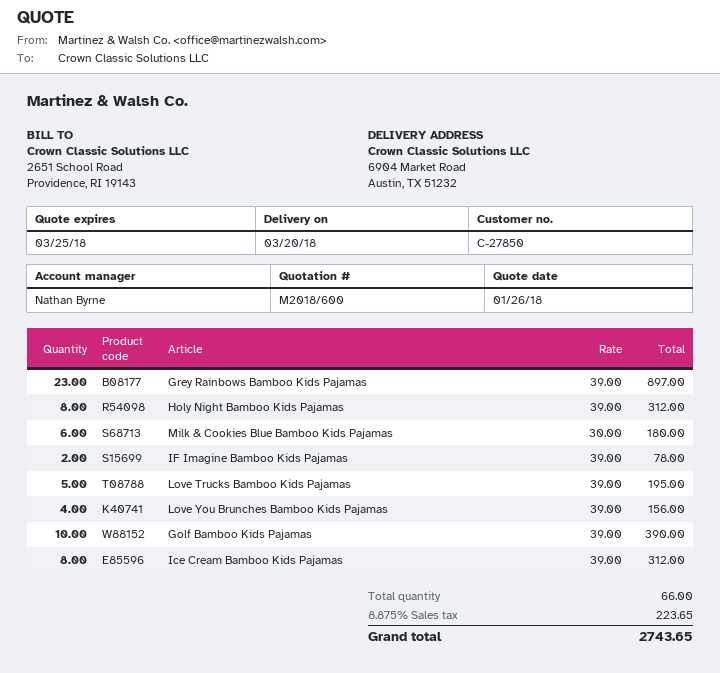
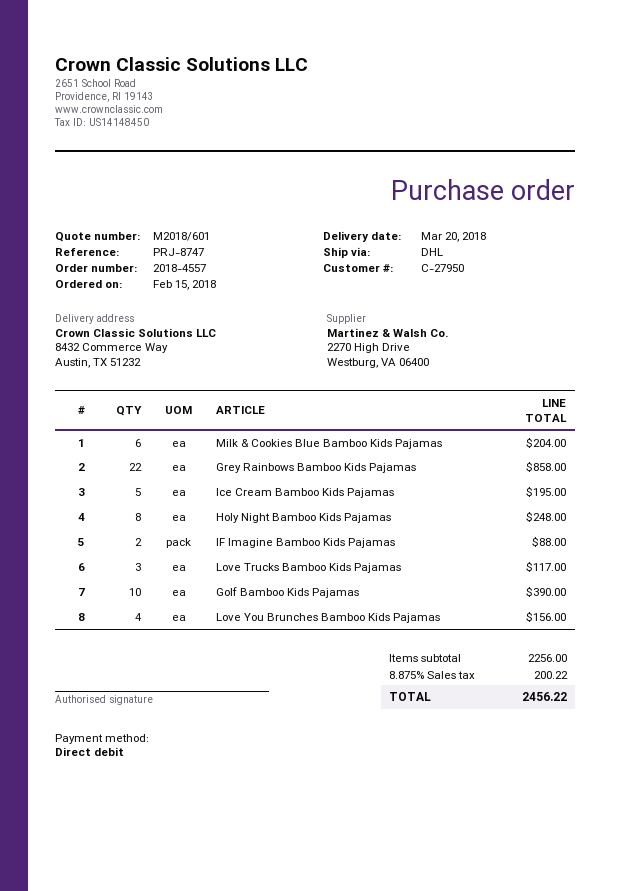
quote number: M2018/600 -> M2018/601
customer number: C-27850 -> C-27950
ship to: 6904 Market Road, Austin, TX 51232 -> 8432 Commerce Way, Austin, TX 51232
Grey Rainbows Bamboo Kids Pajamas: 23 for 897.00 -> 22 for 858.00
Holy Night Bamboo Kids Pajamas: 8 for 312.00 -> 8 for 248.00
Milk & Cookies Blue Bamboo Kids Pajamas: 6 for 180.00 -> 6 for 204.00
IF Imagine Bamboo Kids Pajamas: 2 for 78.00 -> 2 for 88.00
Love Trucks Bamboo Kids Pajamas: 5 for 195.00 -> 3 for 117.00
Ice Cream Bamboo Kids Pajamas: 8 for 312.00 -> 5 for 195.00
tax: 8.875% = 223.65 -> 8.875% = 200.22
total: 2743.65 -> 2456.22

